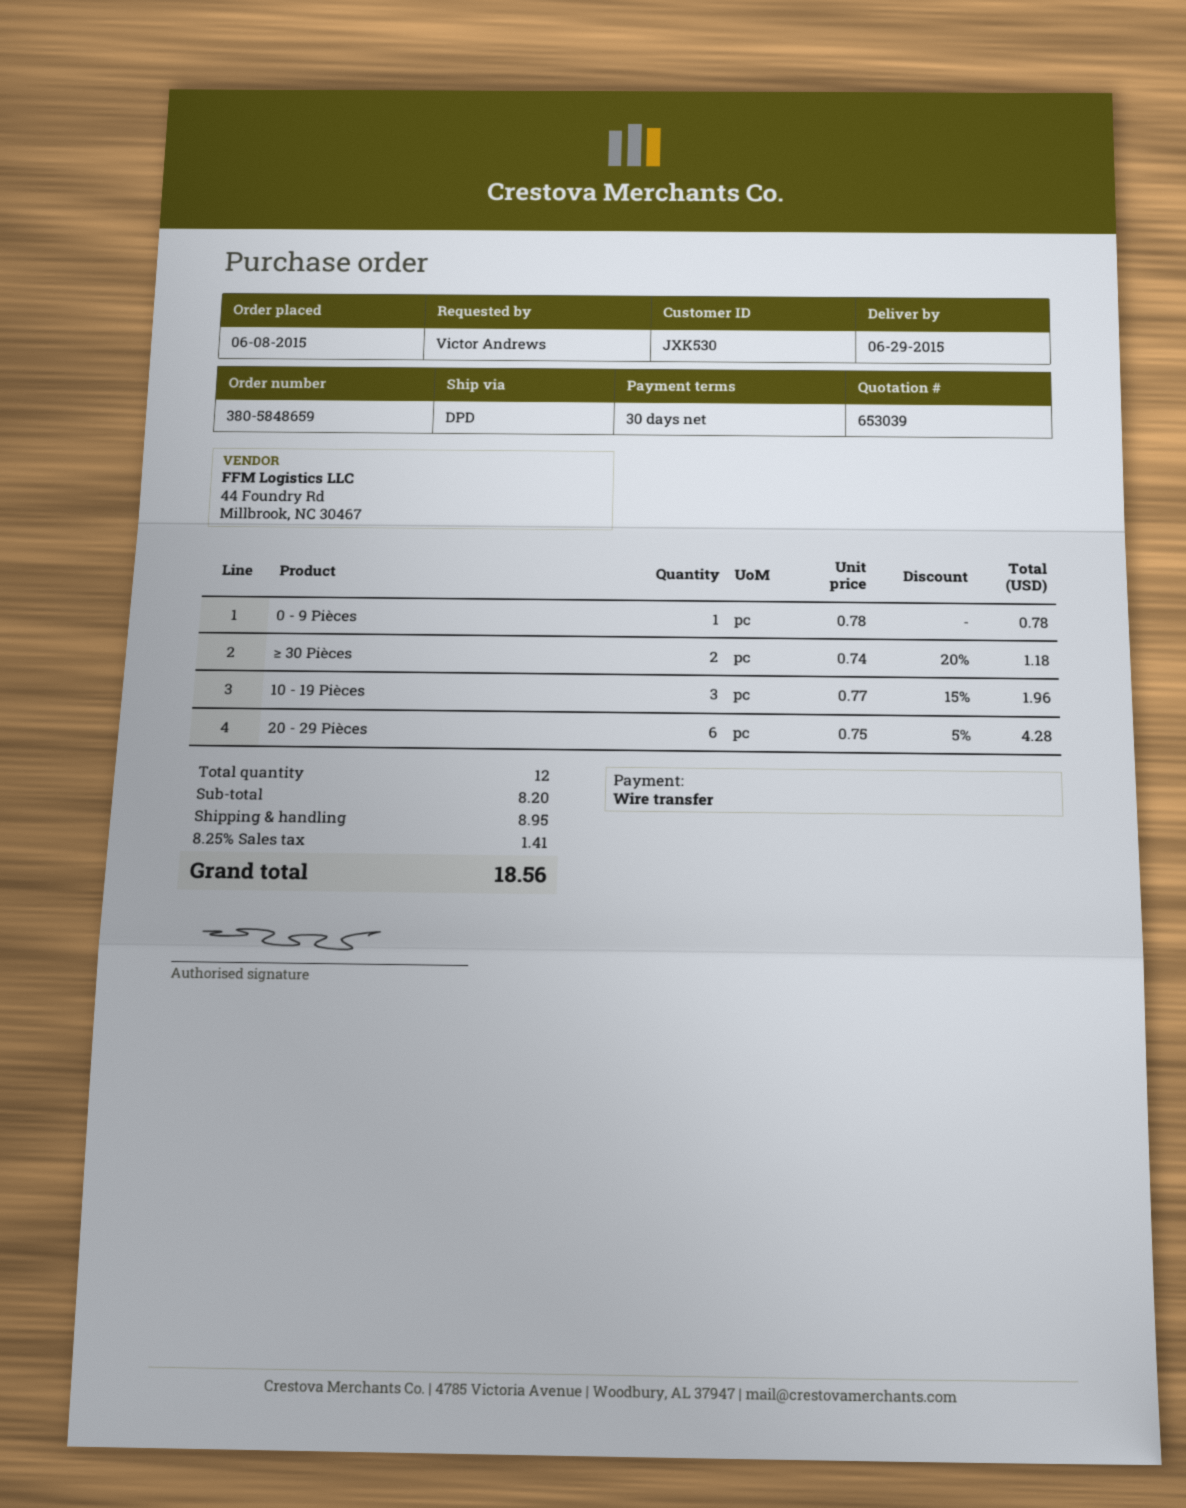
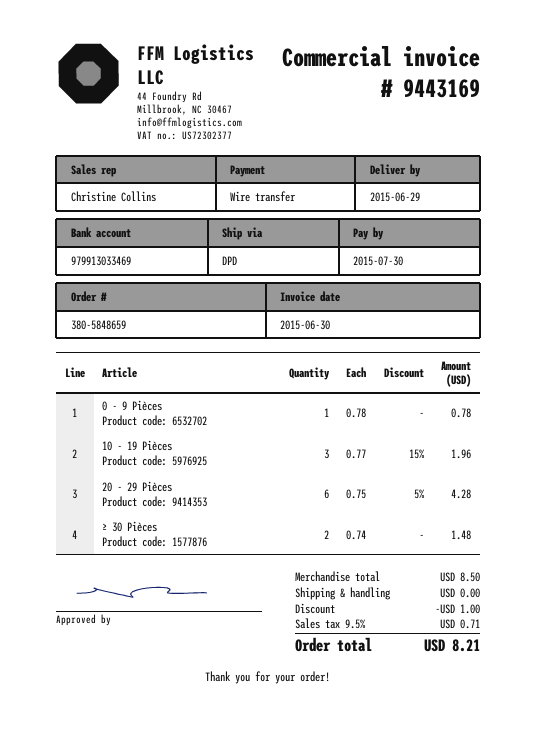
≥ 30 Pièces: 2 x 0.74 - 20% = 1.18 -> 2 x 0.74 = 1.48
subtotal: 8.20 -> 8.50
discount: none -> 1.00
shipping: 8.95 -> 0.00
tax: 8.25% = 1.41 -> 9.5% = 0.71
total: 18.56 -> 8.21

